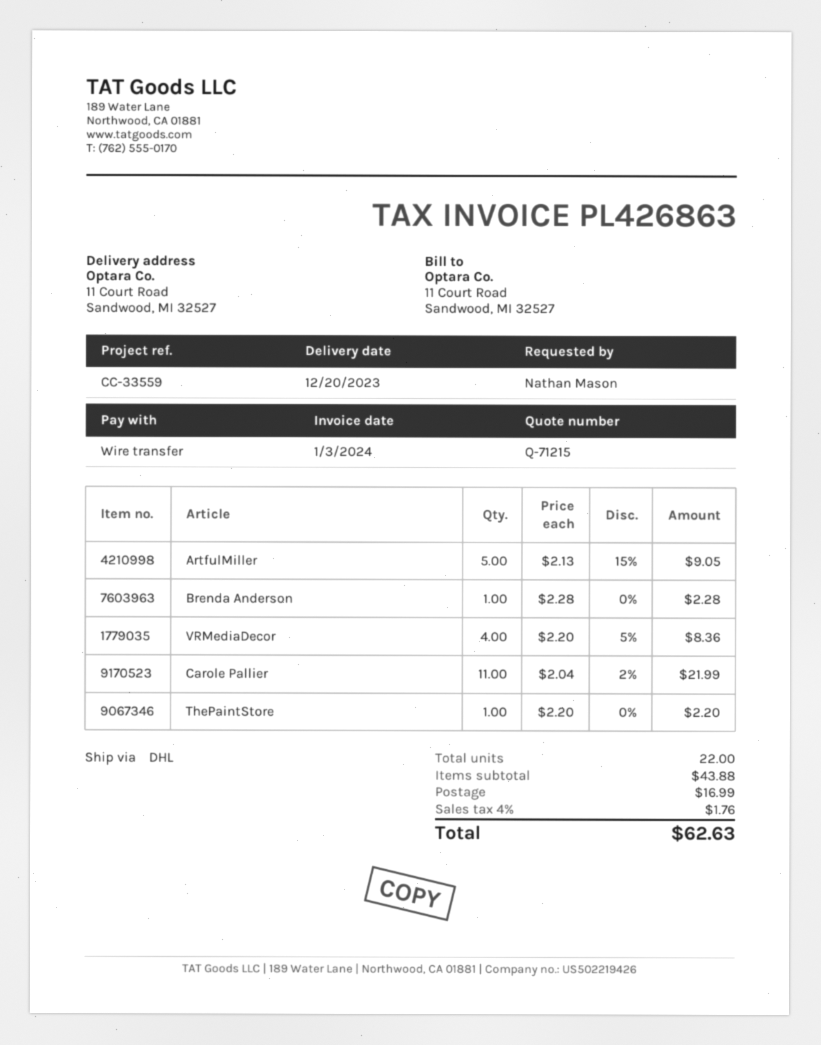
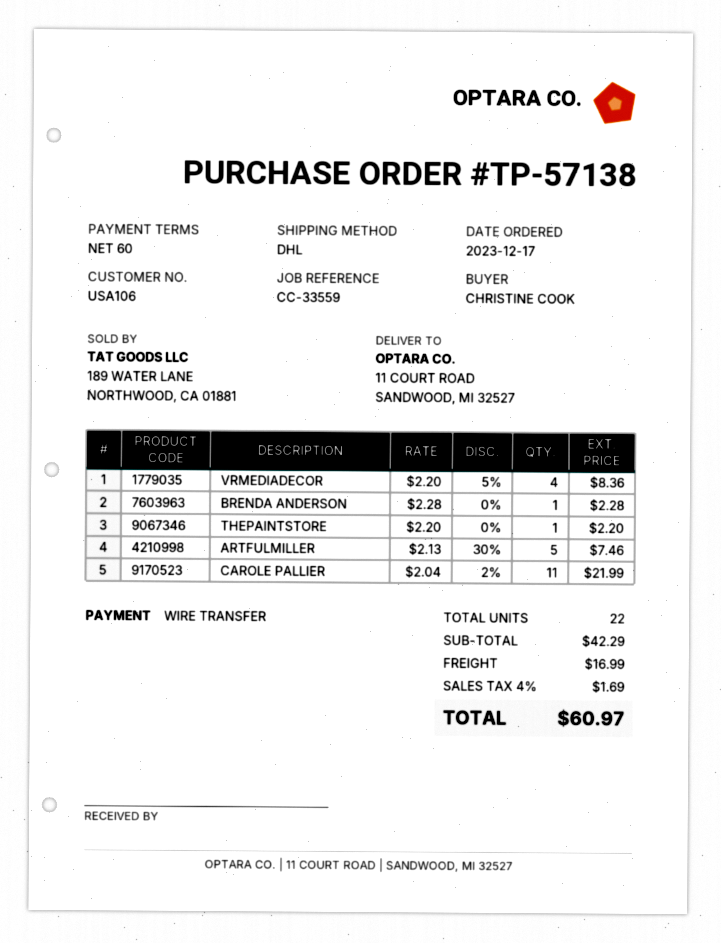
ordered by: Nathan Mason -> CHRISTINE COOK
ArtfulMiller: 5 x 2.13 - 15% = 9.05 -> 5 x 2.13 - 30% = 7.46
subtotal: 43.88 -> 42.29
tax: 4% = 1.76 -> 4% = 1.69
total: 62.63 -> 60.97

